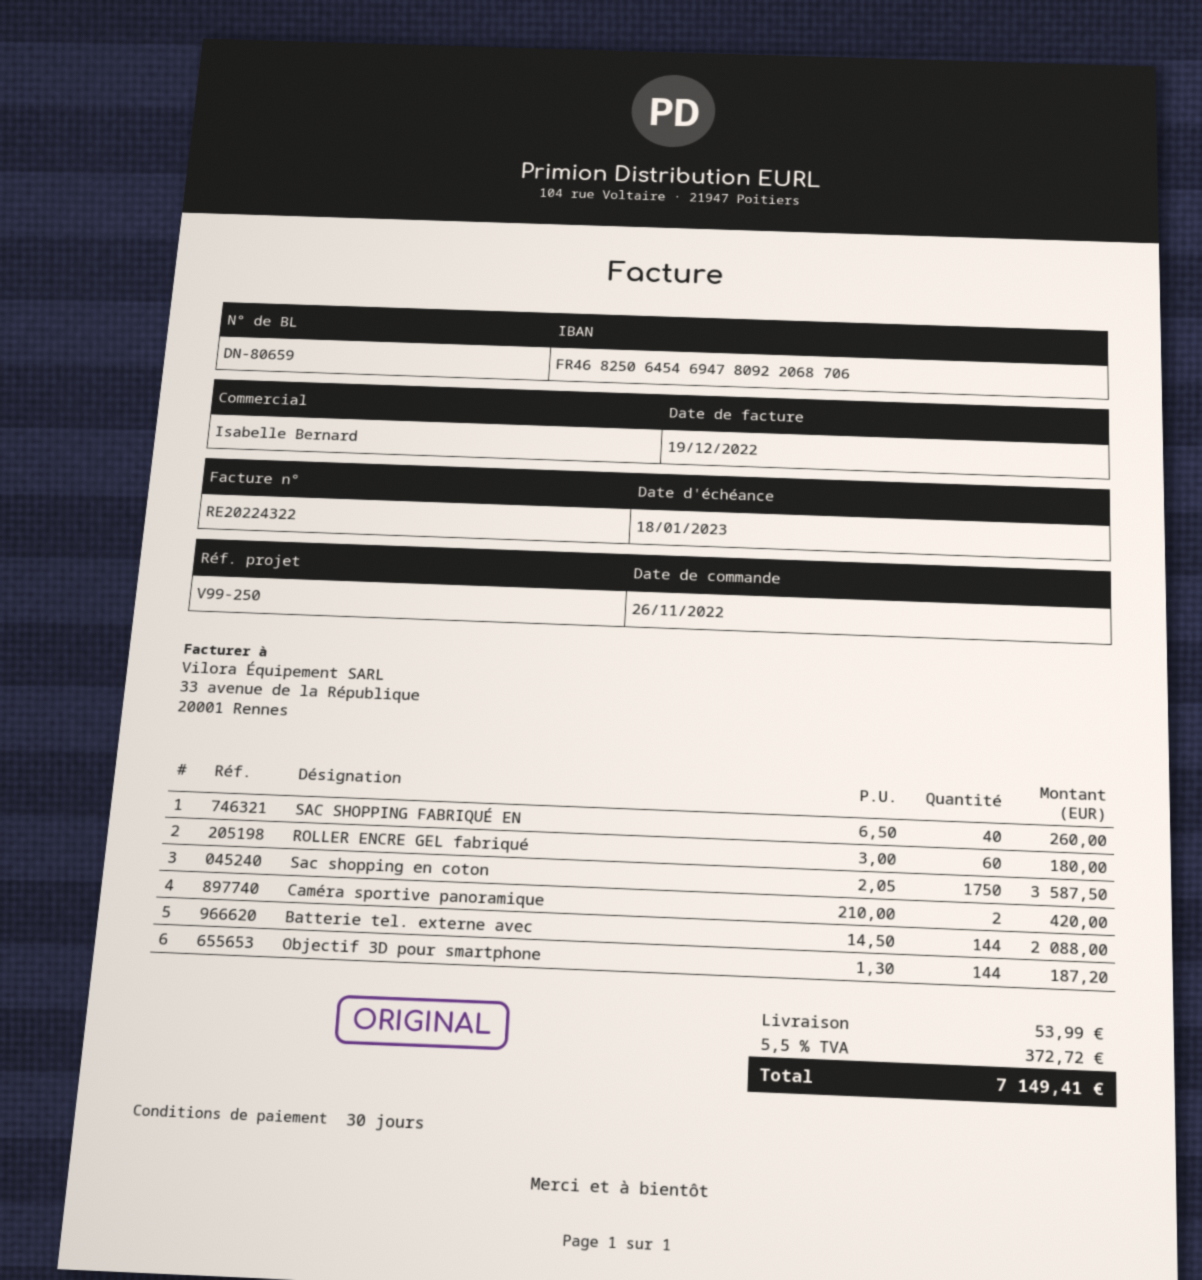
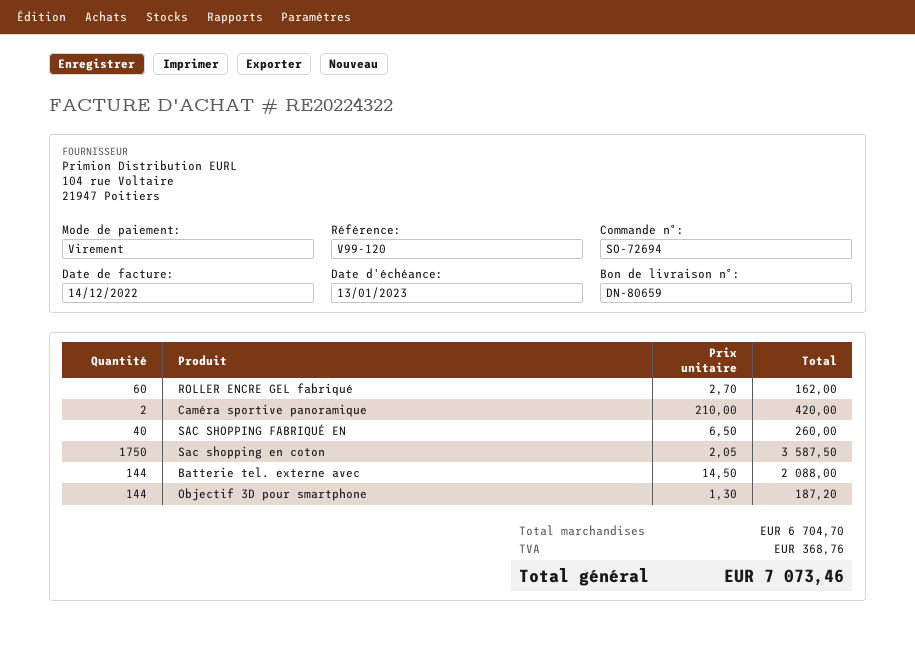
invoice date: 2022-12-19 -> 2022-12-14
due date: 2023-01-18 -> 2023-01-13
reference: V99-250 -> V99-120
ROLLER ENCRE GEL fabriqué: 60 x 3.00 = 180.00 -> 60 x 2.70 = 162.00
shipping: 53.99 -> none
tax: 372.72 -> 368.76
total: 7149.41 -> 7073.46

